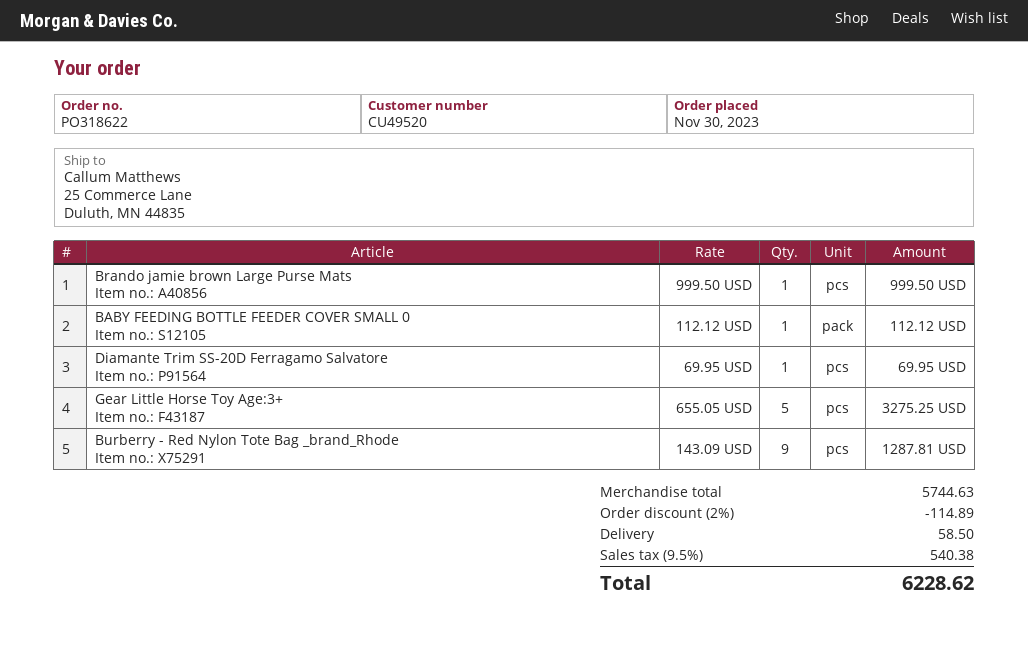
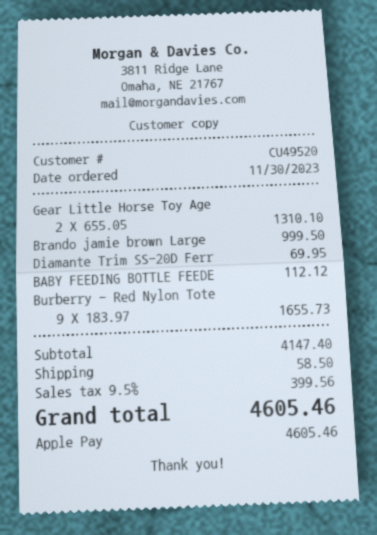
Gear Little Horse Toy Age:3+: 5 x 655.05 = 3275.25 -> 2 x 655.05 = 1310.10
Burberry - Red Nylon Tote Bag _brand_Rhode: 9 x 143.09 = 1287.81 -> 9 x 183.97 = 1655.73
subtotal: 5744.63 -> 4147.40
discount: 2% = 114.89 -> none
tax: 9.5% = 540.38 -> 9.5% = 399.56
total: 6228.62 -> 4605.46

